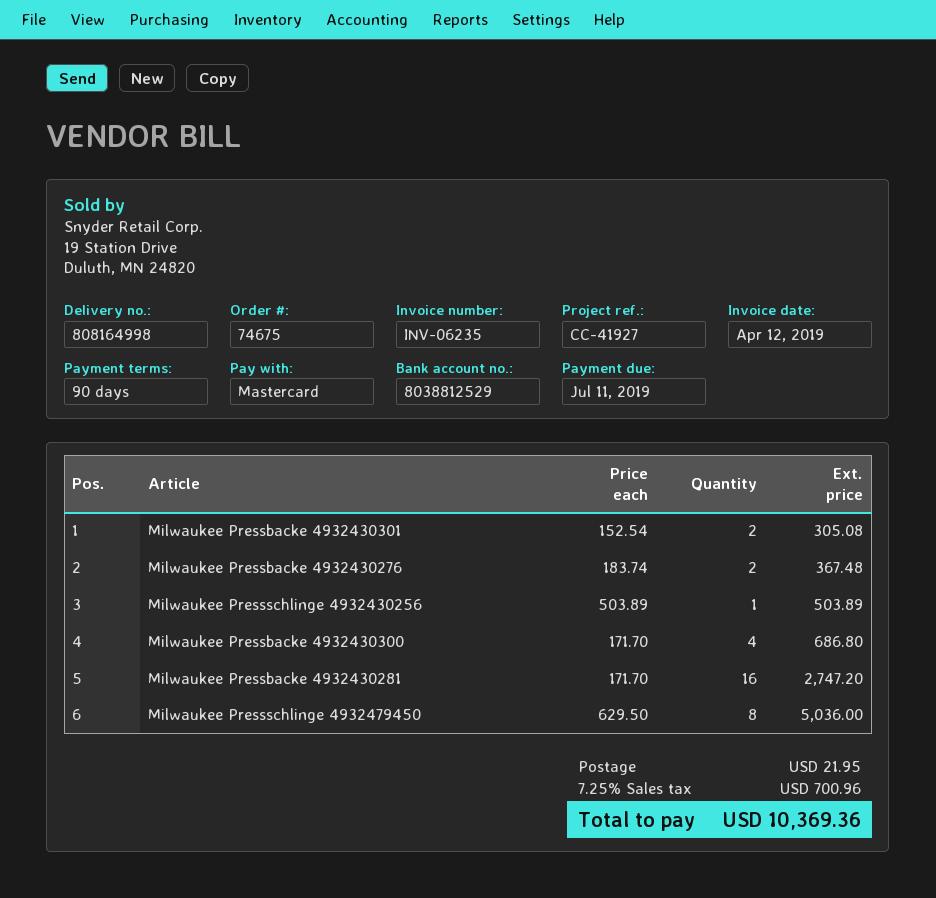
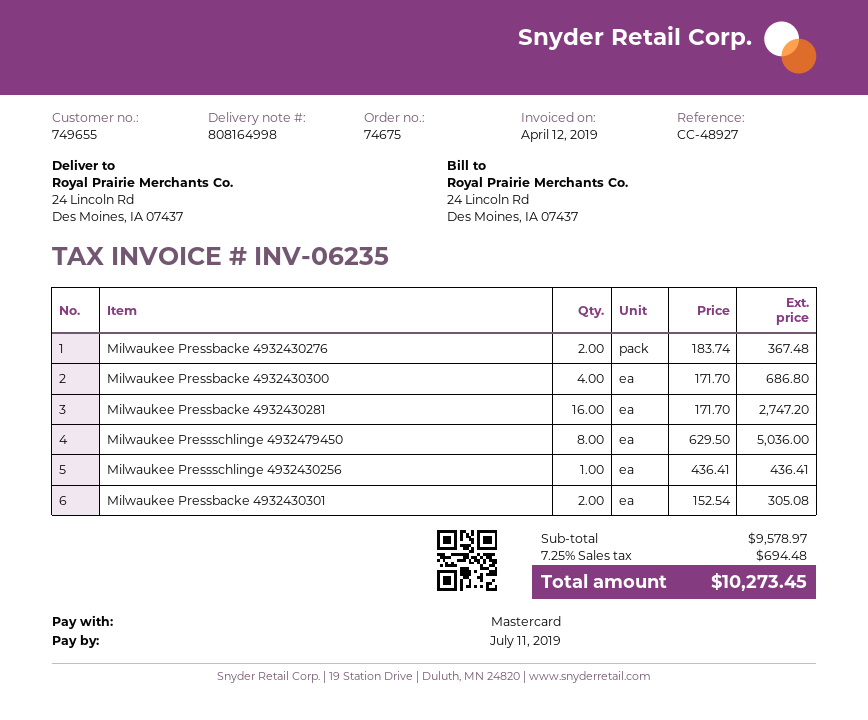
reference: CC-41927 -> CC-48927
Milwaukee Pressschlinge 4932430256: 1 x 503.89 = 503.89 -> 1 x 436.41 = 436.41
shipping: 21.95 -> none
tax: 7.25% = 700.96 -> 7.25% = 694.48
total: 10369.36 -> 10273.45

